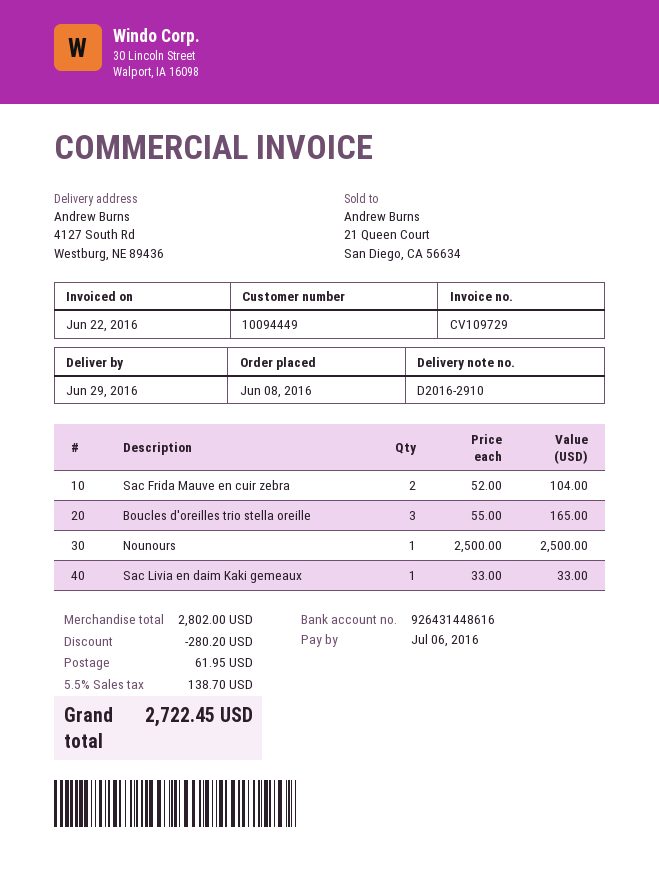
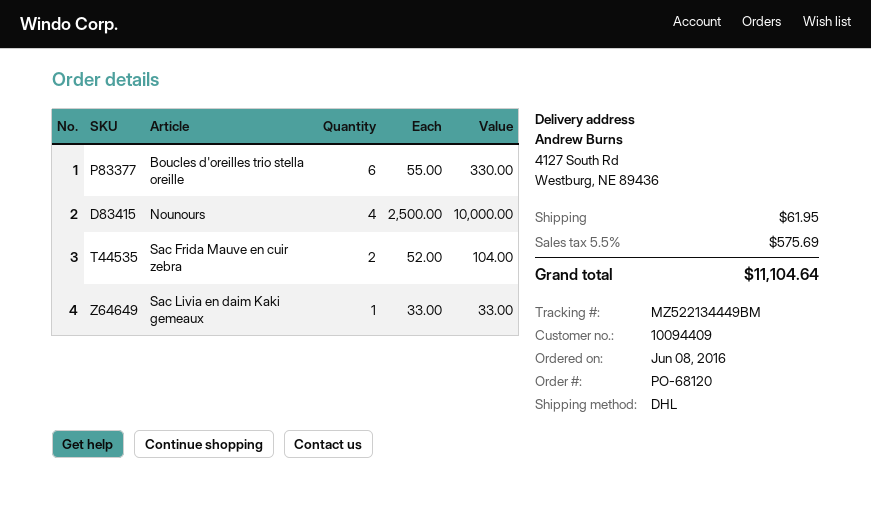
customer number: 10094449 -> 10094409
Boucles d'oreilles trio stella oreille: 3 x 55.00 = 165.00 -> 6 x 55.00 = 330.00
Nounours: 1 x 2500.00 = 2500.00 -> 4 x 2500.00 = 10000.00
discount: 280.20 -> none
tax: 5.5% = 138.70 -> 5.5% = 575.69
total: 2722.45 -> 11104.64

